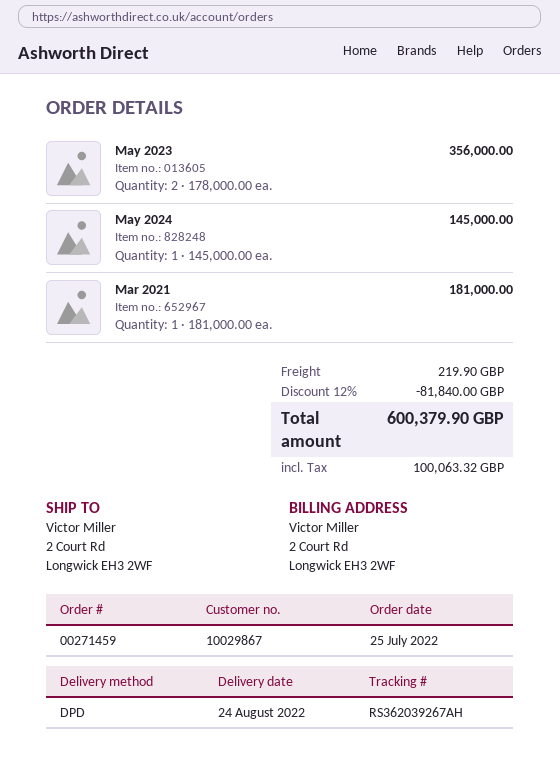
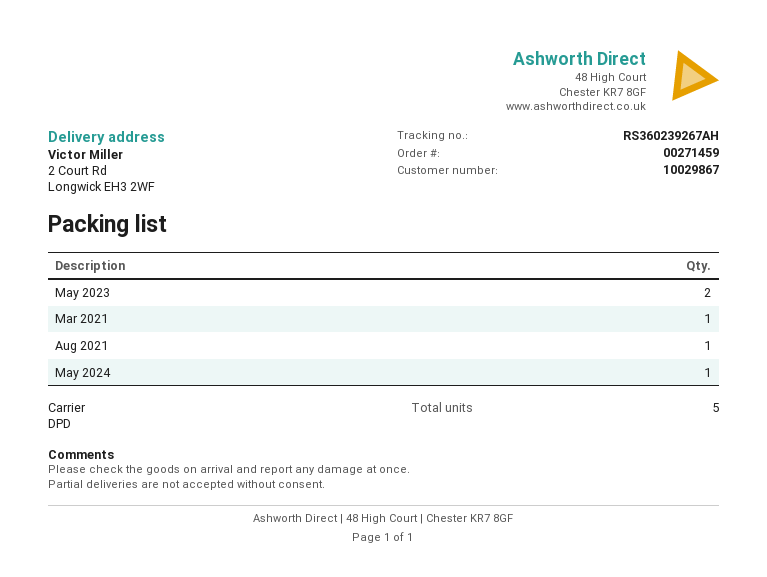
tracking number: RS362039267AH -> RS360239267AH
Aug 2021: none -> 1

